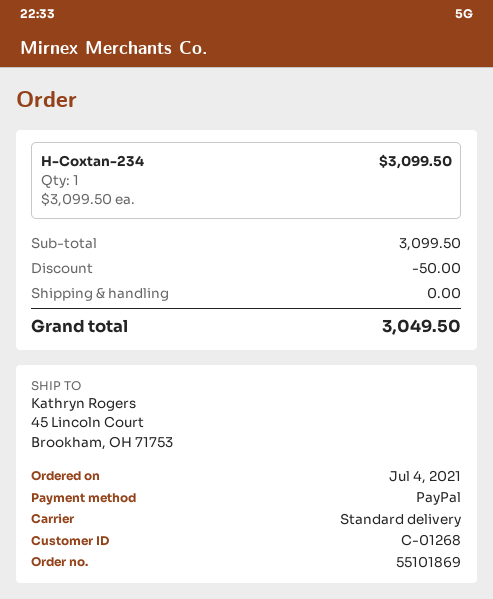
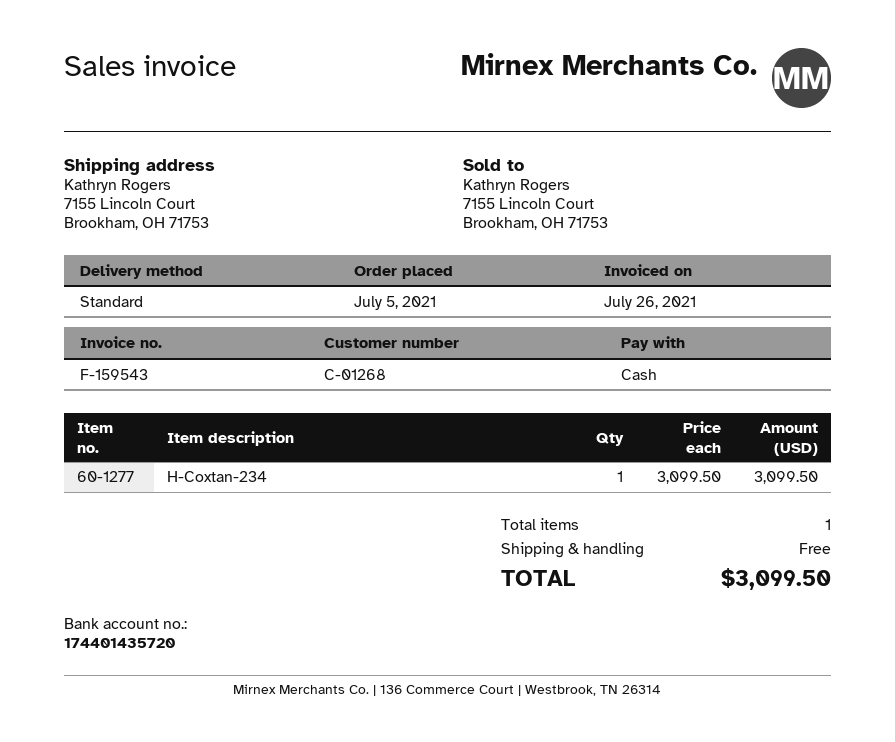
order date: 2021-07-04 -> 2021-07-05
payment method: PayPal -> cash
ship to: 45 Lincoln Court, Brookham, OH 71753 -> 7155 Lincoln Court, Brookham, OH 71753
discount: 50.00 -> none
total: 3049.50 -> 3099.50

